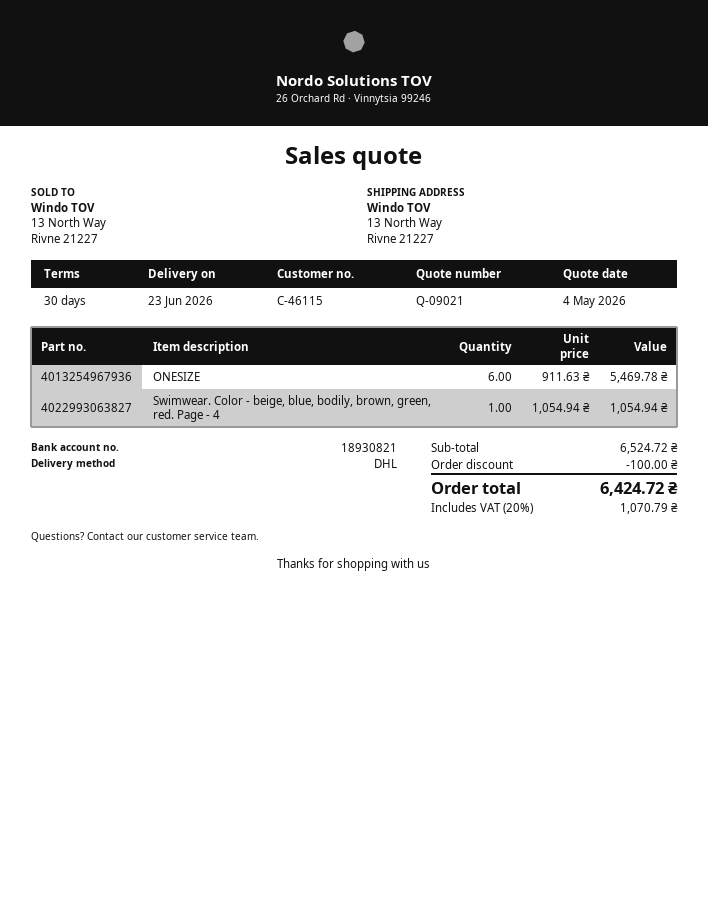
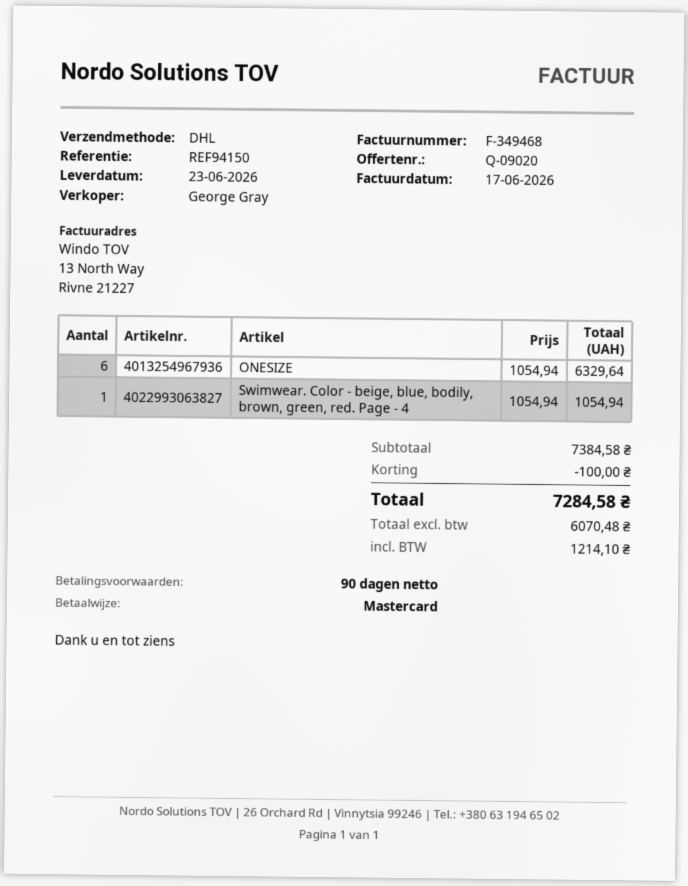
quote number: Q-09021 -> Q-09020
payment terms: 30 days -> 90 days
ONESIZE: 6 x 911.63 = 5469.78 -> 6 x 1054.94 = 6329.64
subtotal: 6524.72 -> 7384.58
tax: 1070.79 -> 1214.10
total: 6424.72 -> 7284.58

